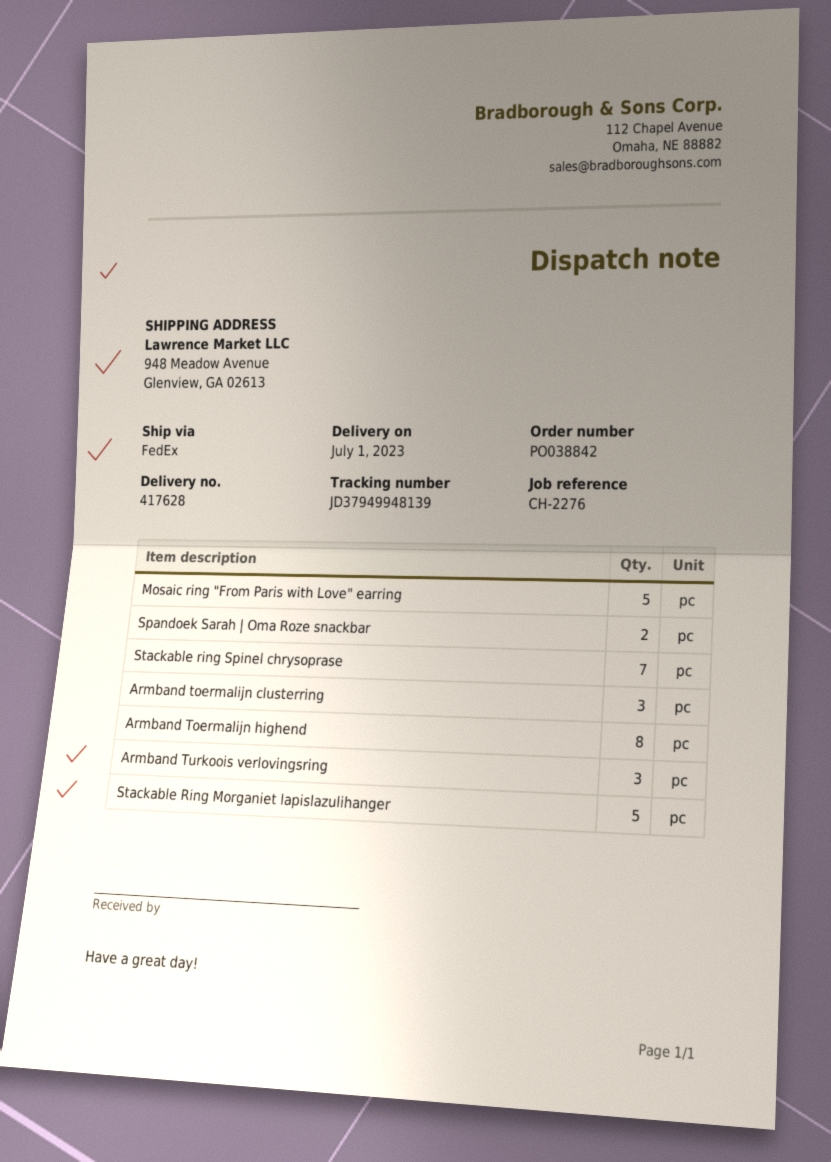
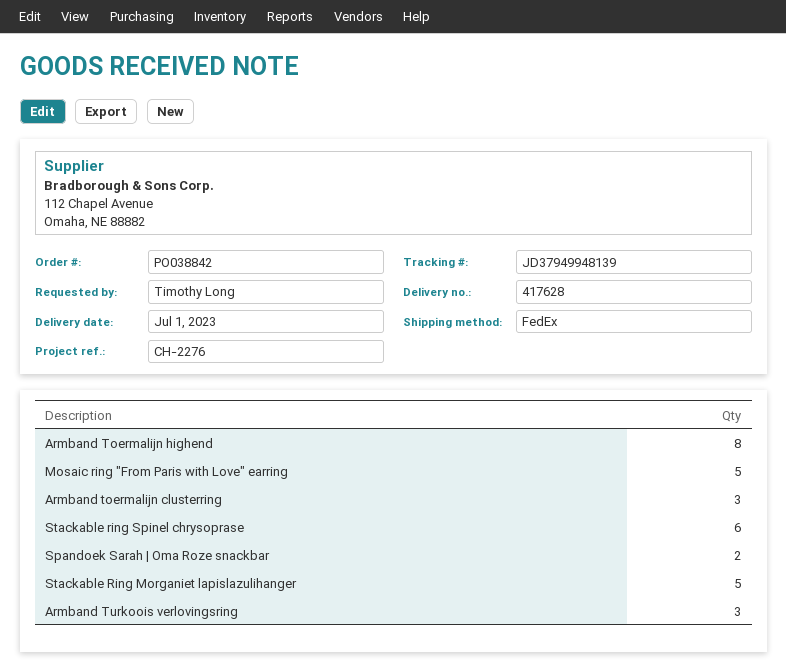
Stackable ring Spinel chrysoprase: 7 -> 6

